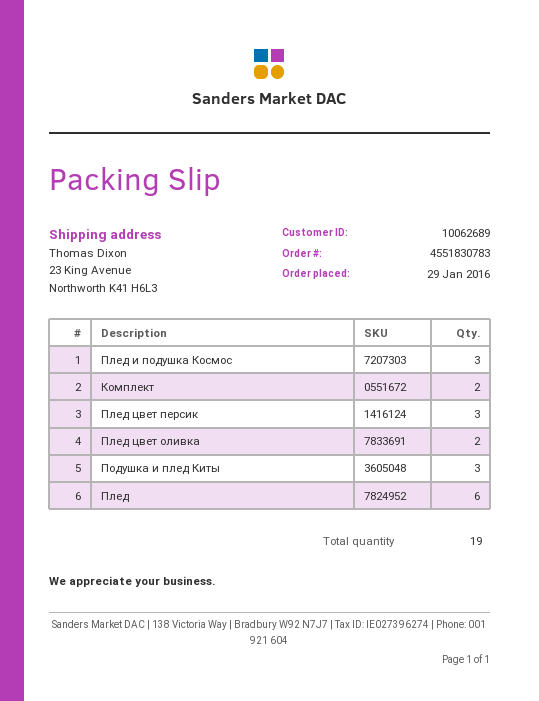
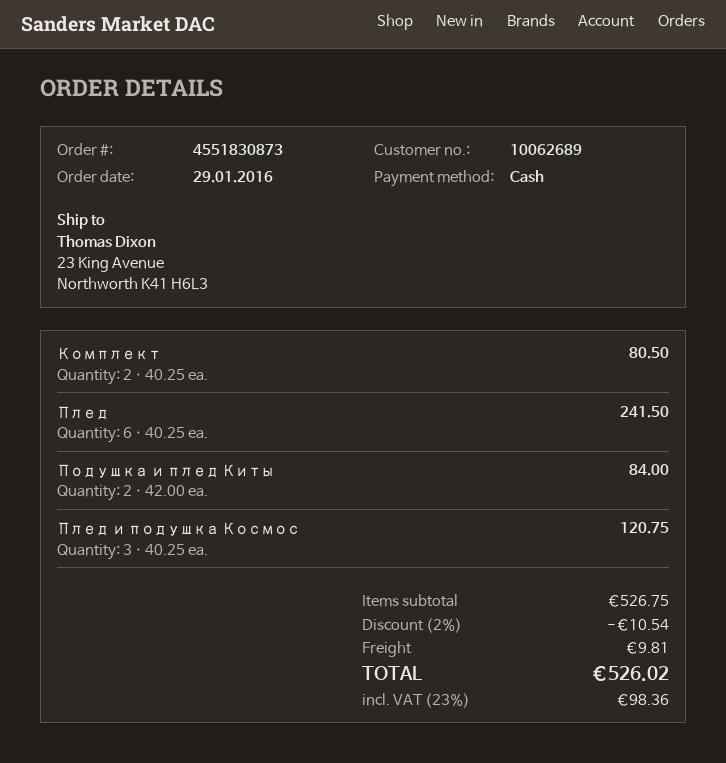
order number: 4551830783 -> 4551830873
Плед цвет персик: 3 -> none
Плед цвет оливка: 2 -> none
Подушка и плед Киты: 3 -> 2

